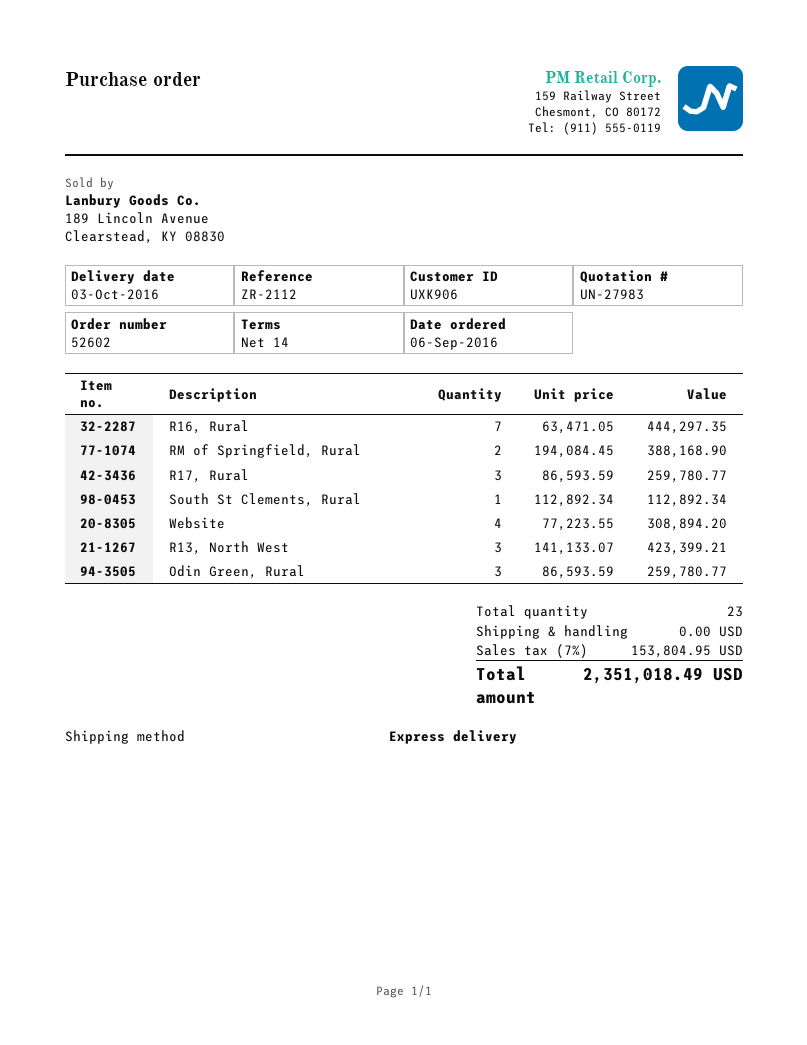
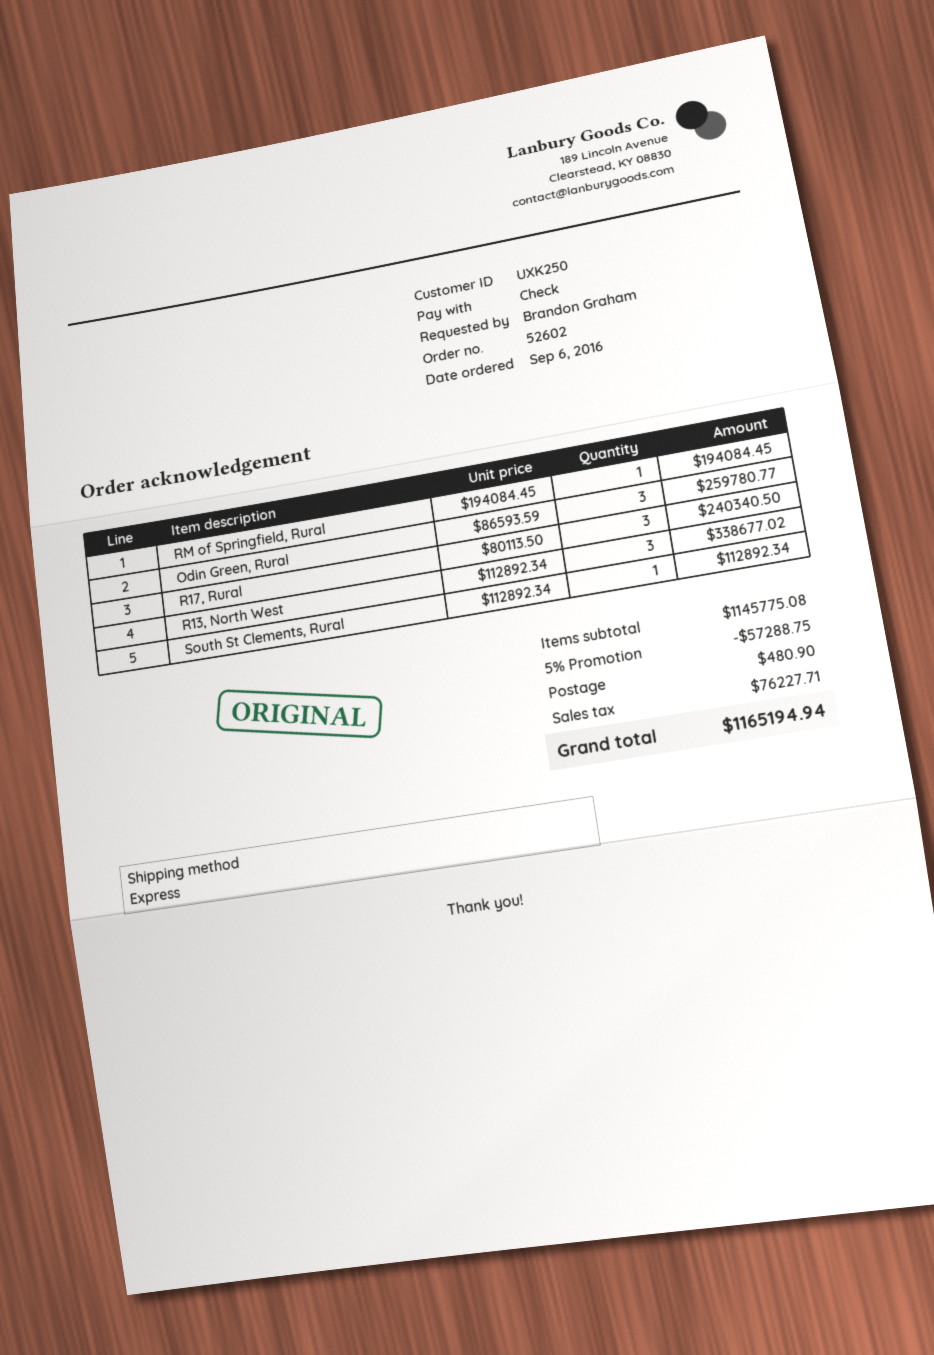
customer number: UXK906 -> UXK250
R16, Rural: 7 x 63471.05 = 444297.35 -> none
RM of Springfield, Rural: 2 x 194084.45 = 388168.90 -> 1 x 194084.45 = 194084.45
R17, Rural: 3 x 86593.59 = 259780.77 -> 3 x 80113.50 = 240340.50
Website: 4 x 77223.55 = 308894.20 -> none
R13, North West: 3 x 141133.07 = 423399.21 -> 3 x 112892.34 = 338677.02
discount: none -> 5% = 57288.75
shipping: 0.00 -> 480.90
tax: 153804.95 -> 76227.71
total: 2351018.49 -> 1165194.94

